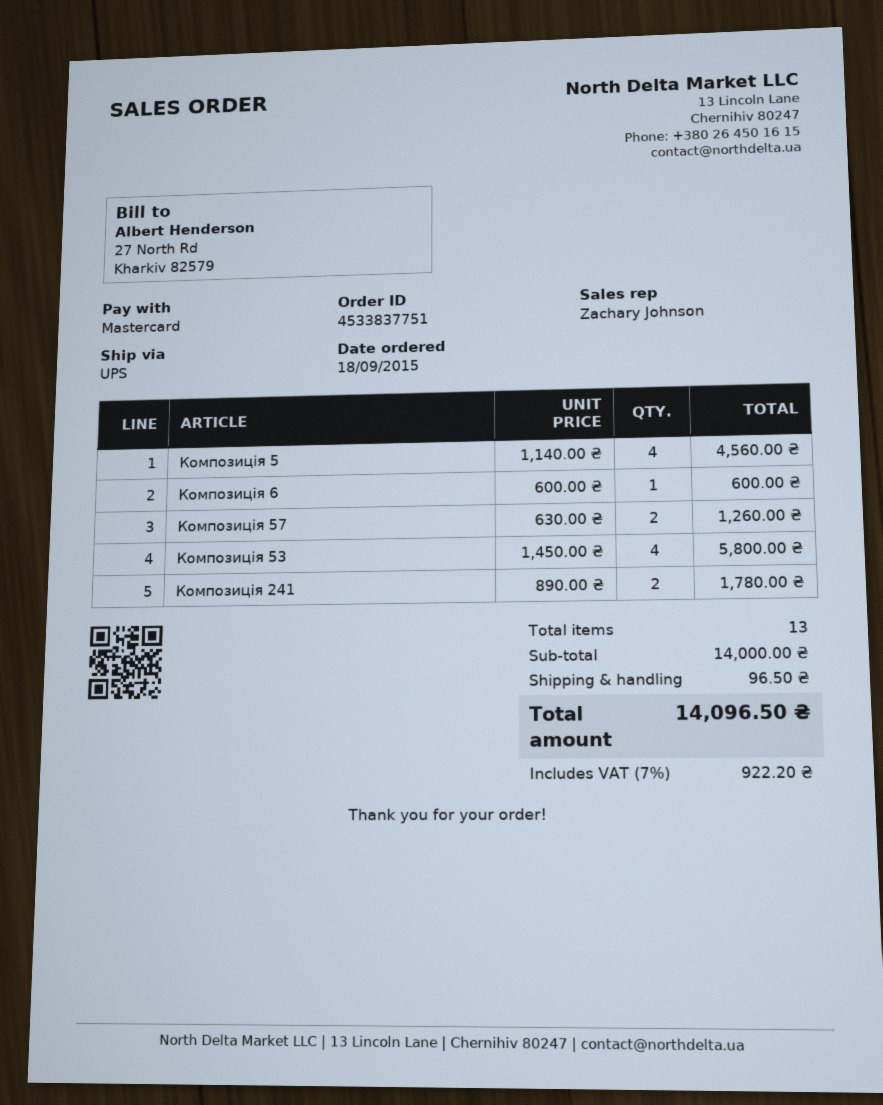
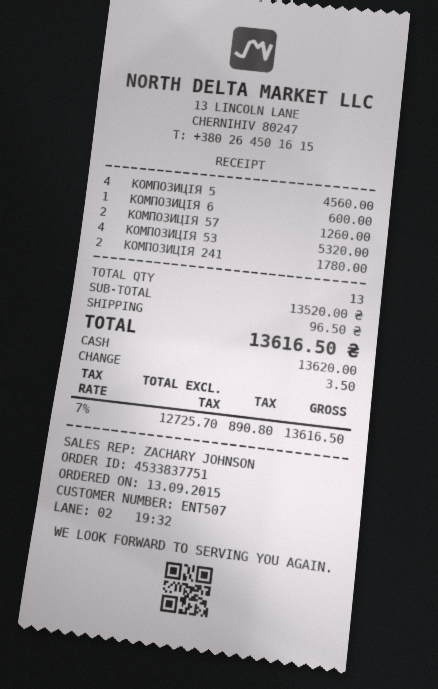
order date: 2015-09-18 -> 2015-09-13
payment method: Mastercard -> cash
Композиція 53: 4 for 5800.00 -> 4 for 5320.00
subtotal: 14000.00 -> 13520.00
tax: 7% = 922.20 -> 7% = 890.80
total: 14096.50 -> 13616.50

